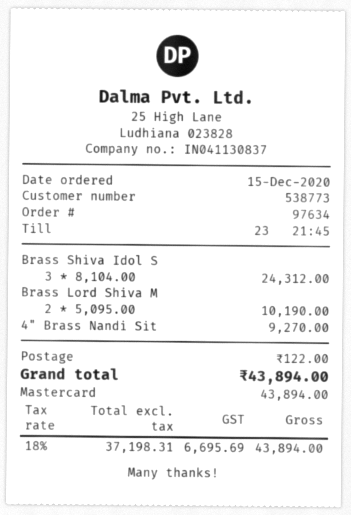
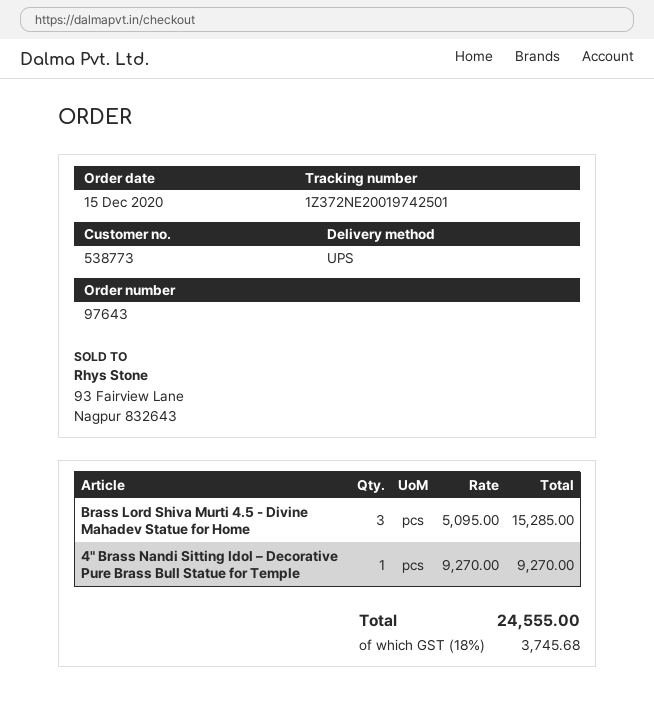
order number: 97634 -> 97643
Brass Shiva Idol S: 3 x 8104.00 = 24312.00 -> none
Brass Lord Shiva M: 2 x 5095.00 = 10190.00 -> 3 x 5095.00 = 15285.00
shipping: 122.00 -> none
tax: 18% = 6695.69 -> 18% = 3745.68
total: 43894.00 -> 24555.00

